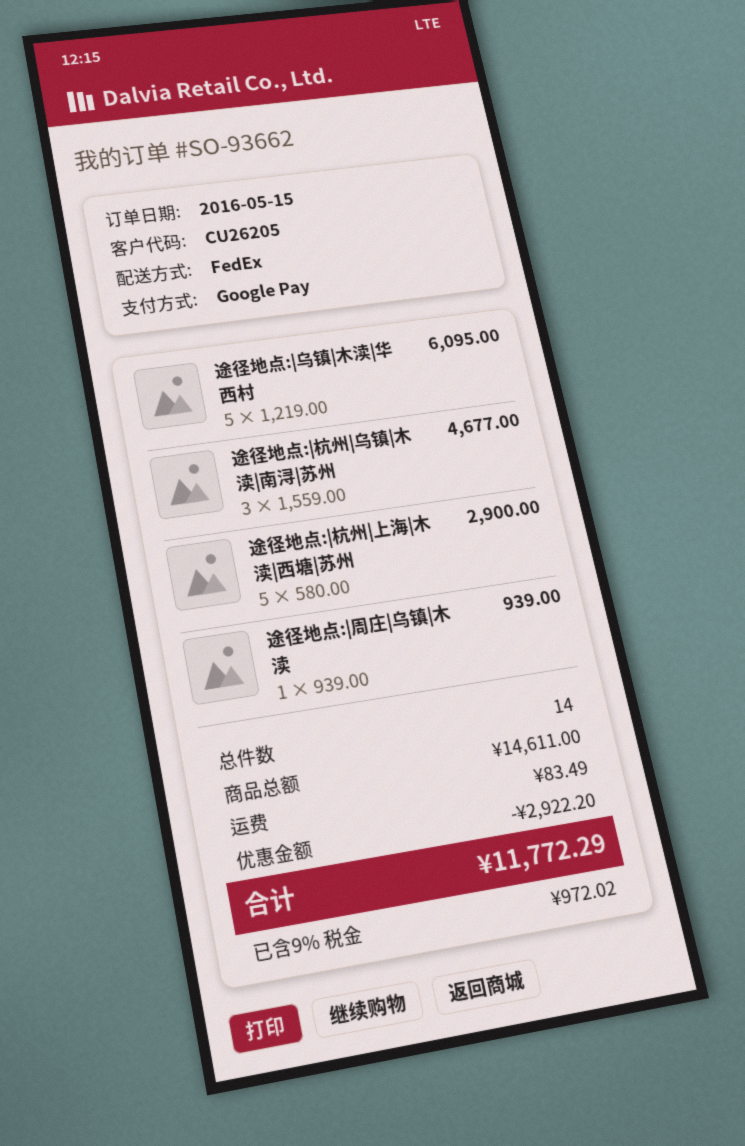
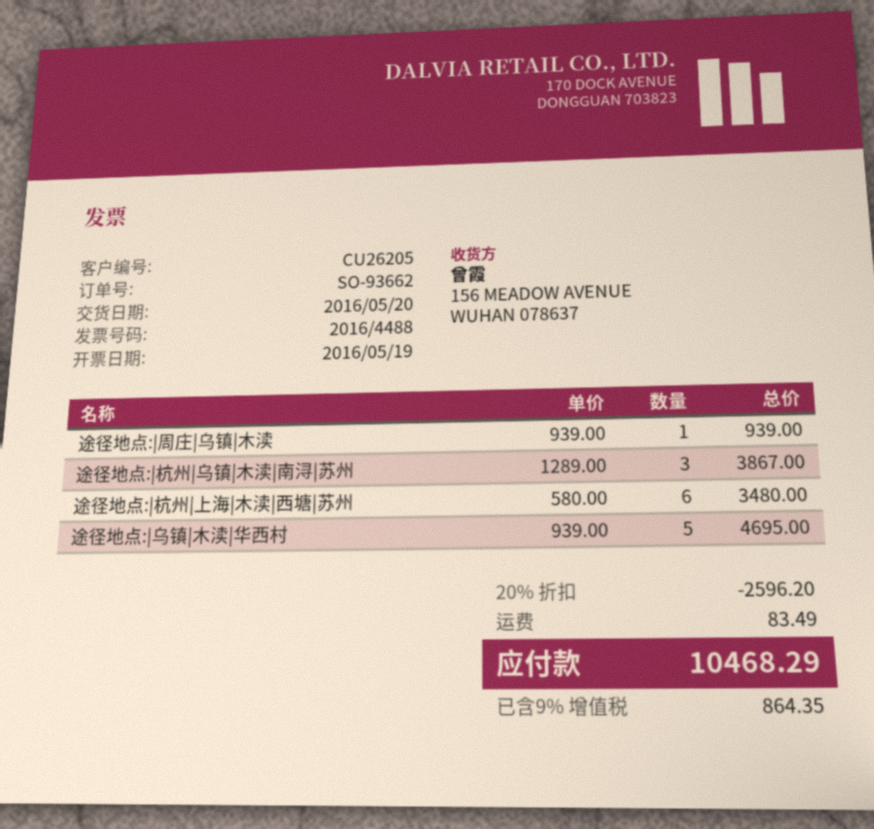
途径地点:|乌镇|木渎|华西村: 5 x 1219.00 = 6095.00 -> 5 x 939.00 = 4695.00
途径地点:|杭州|乌镇|木渎|南浔|苏州: 3 x 1559.00 = 4677.00 -> 3 x 1289.00 = 3867.00
途径地点:|杭州|上海|木渎|西塘|苏州: 5 x 580.00 = 2900.00 -> 6 x 580.00 = 3480.00
discount: 2922.20 -> 2596.20
tax: 9% = 972.02 -> 9% = 864.35
total: 11772.29 -> 10468.29

